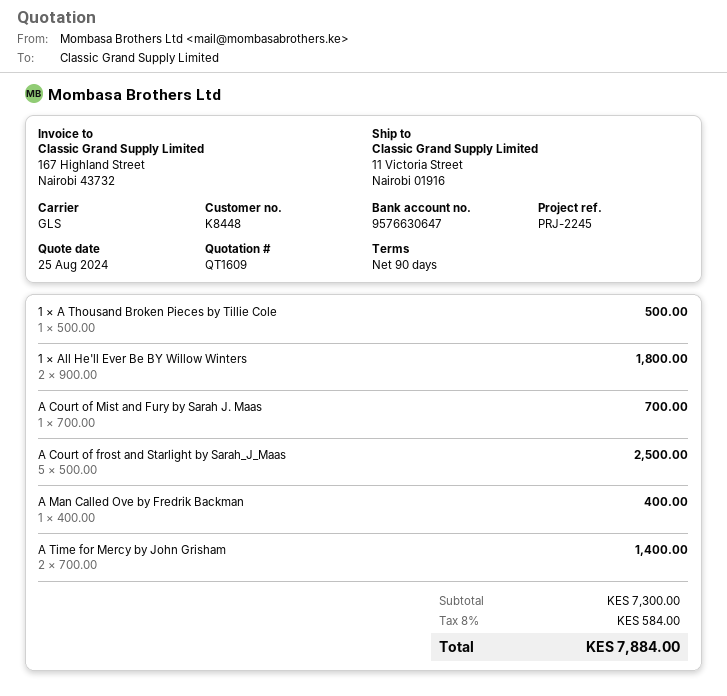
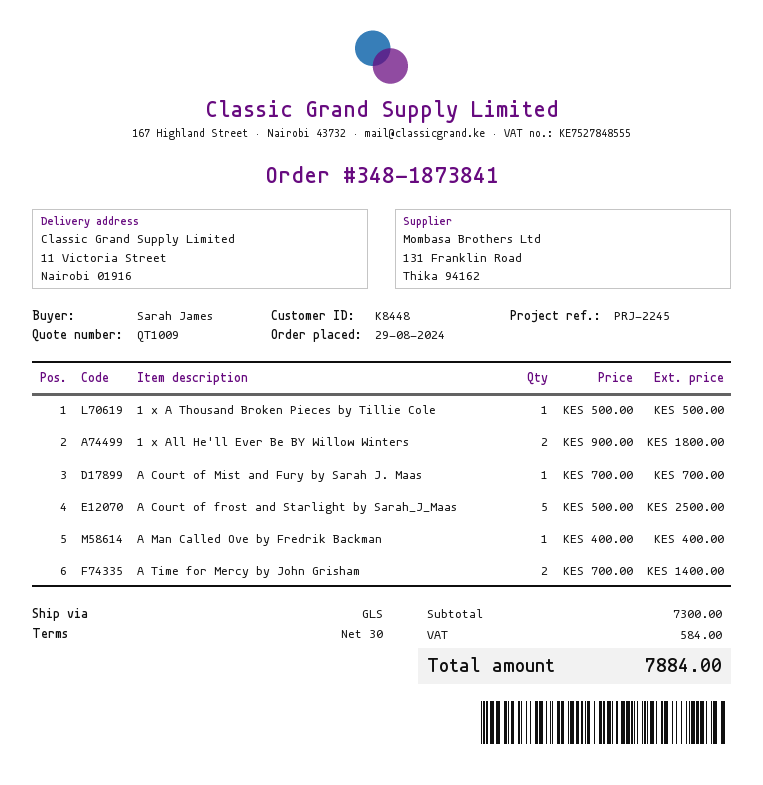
quote number: QT1609 -> QT1009
payment terms: 90 days -> 30 days

